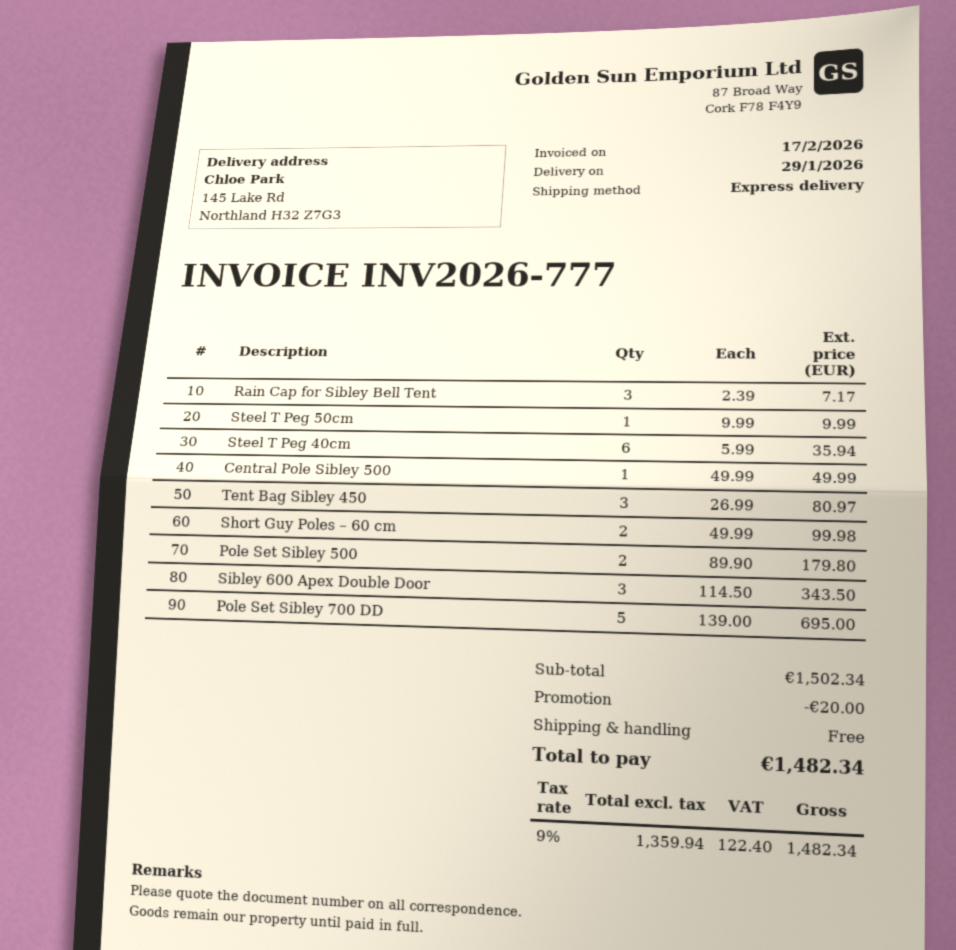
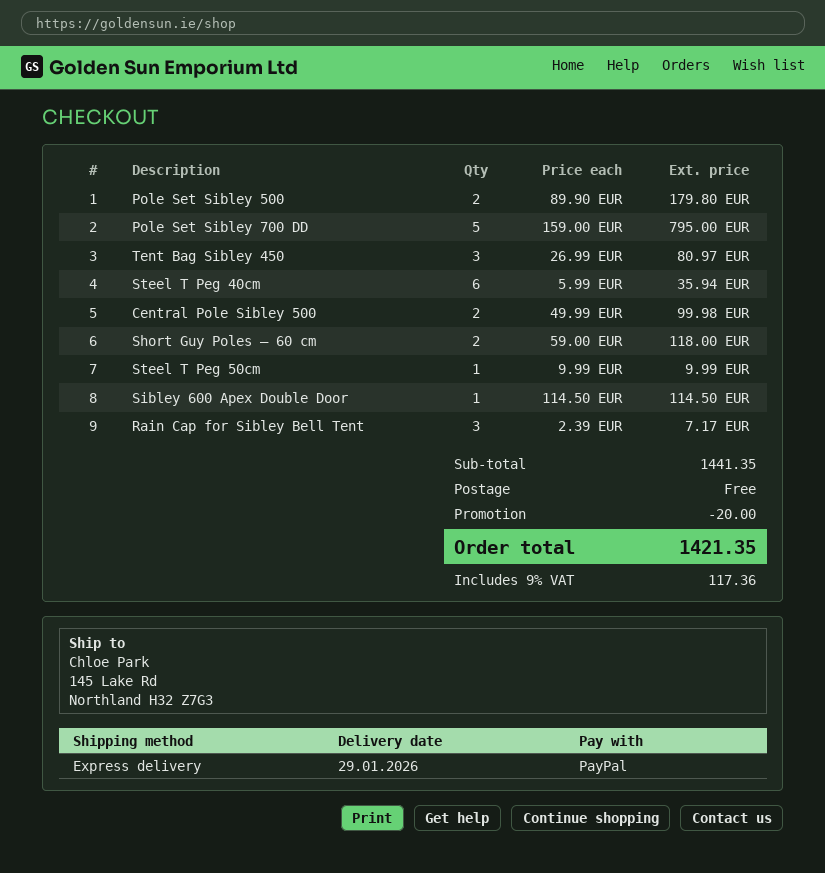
Central Pole Sibley 500: 1 x 49.99 = 49.99 -> 2 x 49.99 = 99.98
Short Guy Poles – 60 cm: 2 x 49.99 = 99.98 -> 2 x 59.00 = 118.00
Sibley 600 Apex Double Door: 3 x 114.50 = 343.50 -> 1 x 114.50 = 114.50
Pole Set Sibley 700 DD: 5 x 139.00 = 695.00 -> 5 x 159.00 = 795.00
subtotal: 1502.34 -> 1441.35
tax: 9% = 122.40 -> 9% = 117.36
total: 1482.34 -> 1421.35

